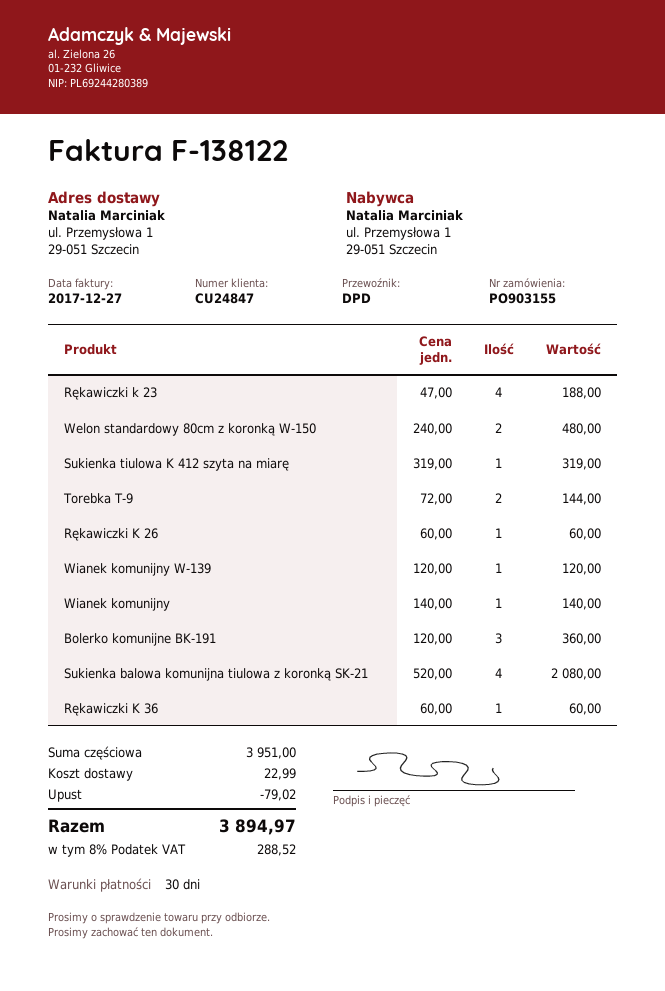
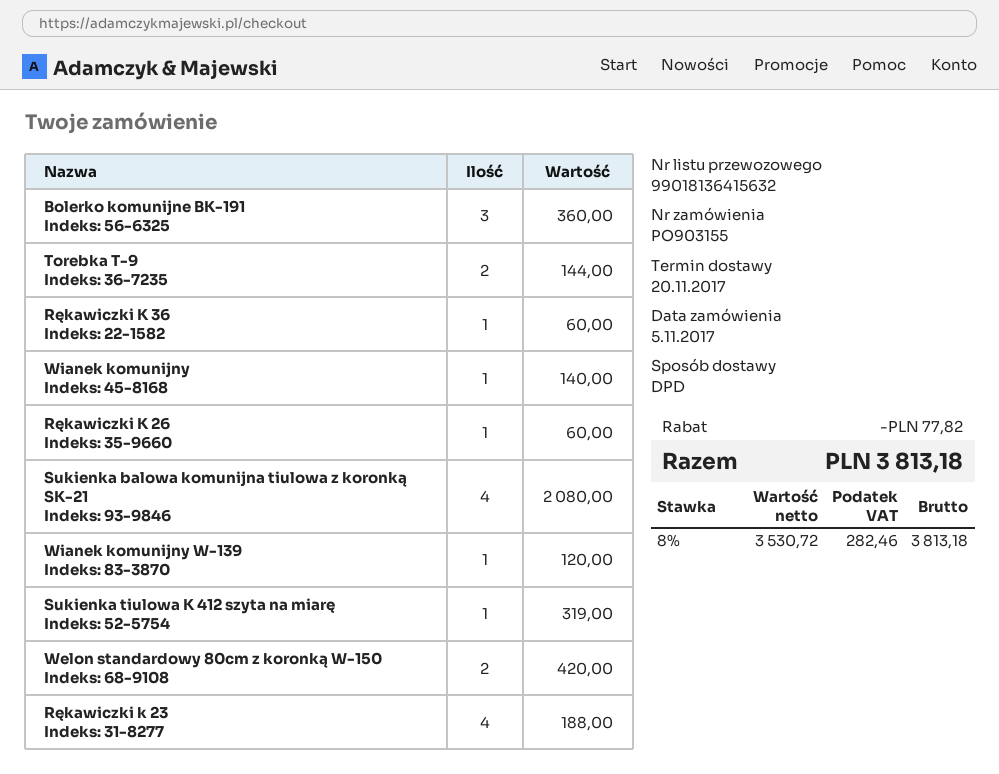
Welon standardowy 80cm z koronką W-150: 2 for 480.00 -> 2 for 420.00
discount: 79.02 -> 77.82
shipping: 22.99 -> none
tax: 8% = 288.52 -> 8% = 282.46
total: 3894.97 -> 3813.18

